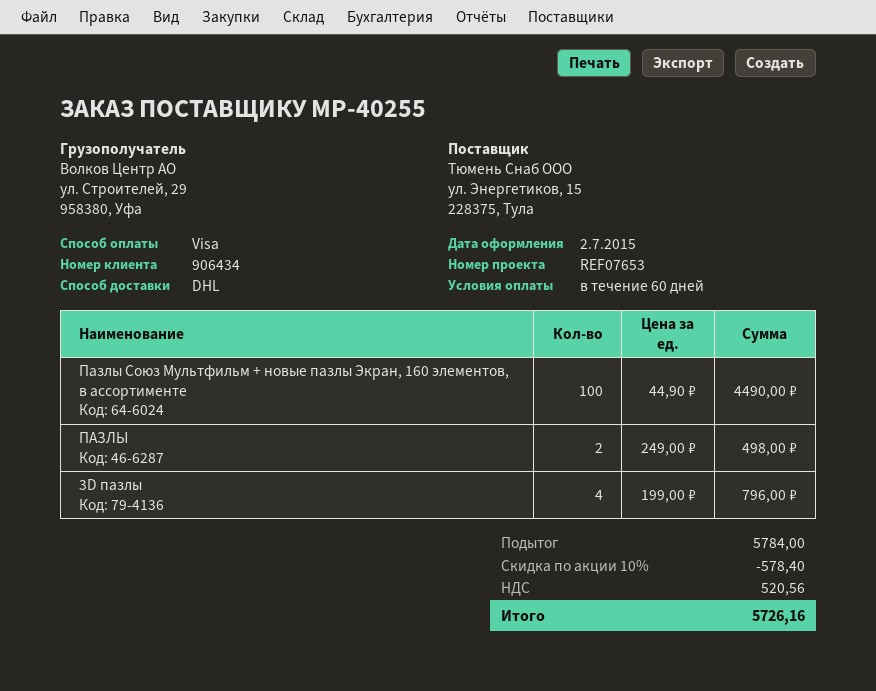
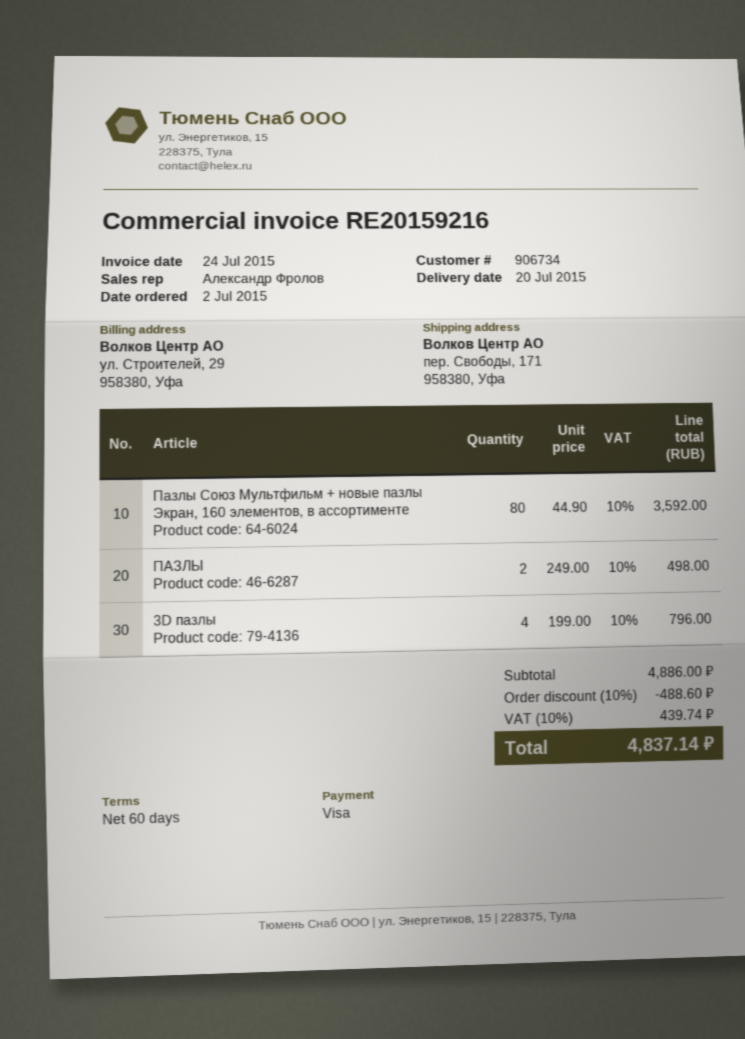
customer number: 906434 -> 906734
ship to: ул. Строителей, 29, 958380, Уфа -> пер. Свободы, 171, 958380, Уфа
Пазлы Союз Мультфильм + новые пазлы Экран, 160 элементов, в ассортименте: 100 x 44.90 = 4490.00 -> 80 x 44.90 = 3592.00
subtotal: 5784.00 -> 4886.00
discount: 10% = 578.40 -> 10% = 488.60
tax: 520.56 -> 439.74
total: 5726.16 -> 4837.14

